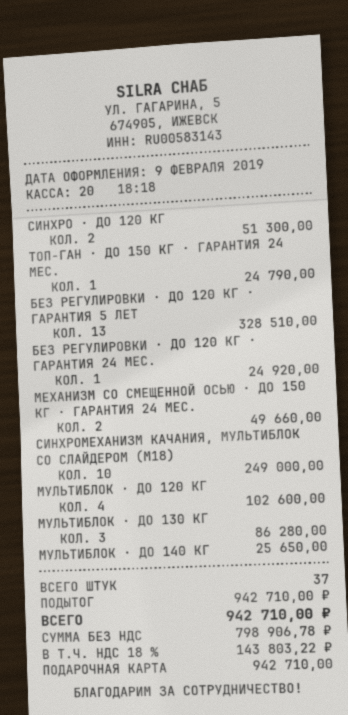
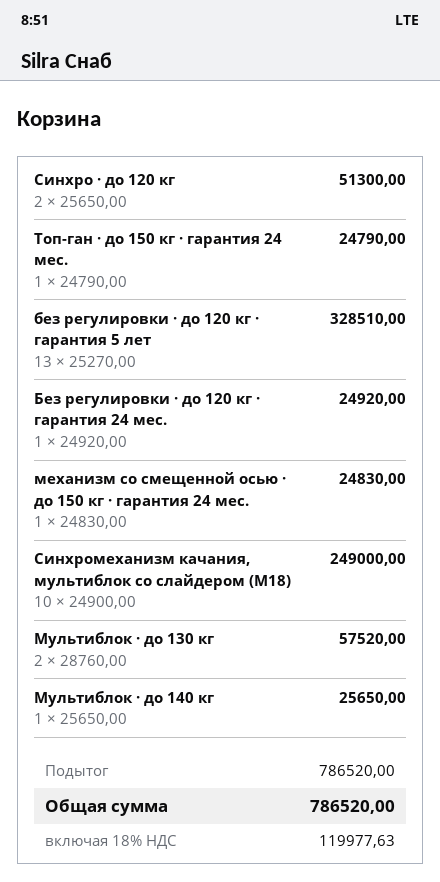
МЕХАНИЗМ СО СМЕЩЕННОЙ ОСЬЮ · ДО 150 КГ · ГАРАНТИЯ 24 МЕС.: 2 for 49660.00 -> 1 for 24830.00
МУЛЬТИБЛОК · ДО 120 КГ: 4 for 102600.00 -> none
МУЛЬТИБЛОК · ДО 130 КГ: 3 for 86280.00 -> 2 for 57520.00
subtotal: 942710.00 -> 786520.00
tax: 18% = 143803.22 -> 18% = 119977.63
total: 942710.00 -> 786520.00

